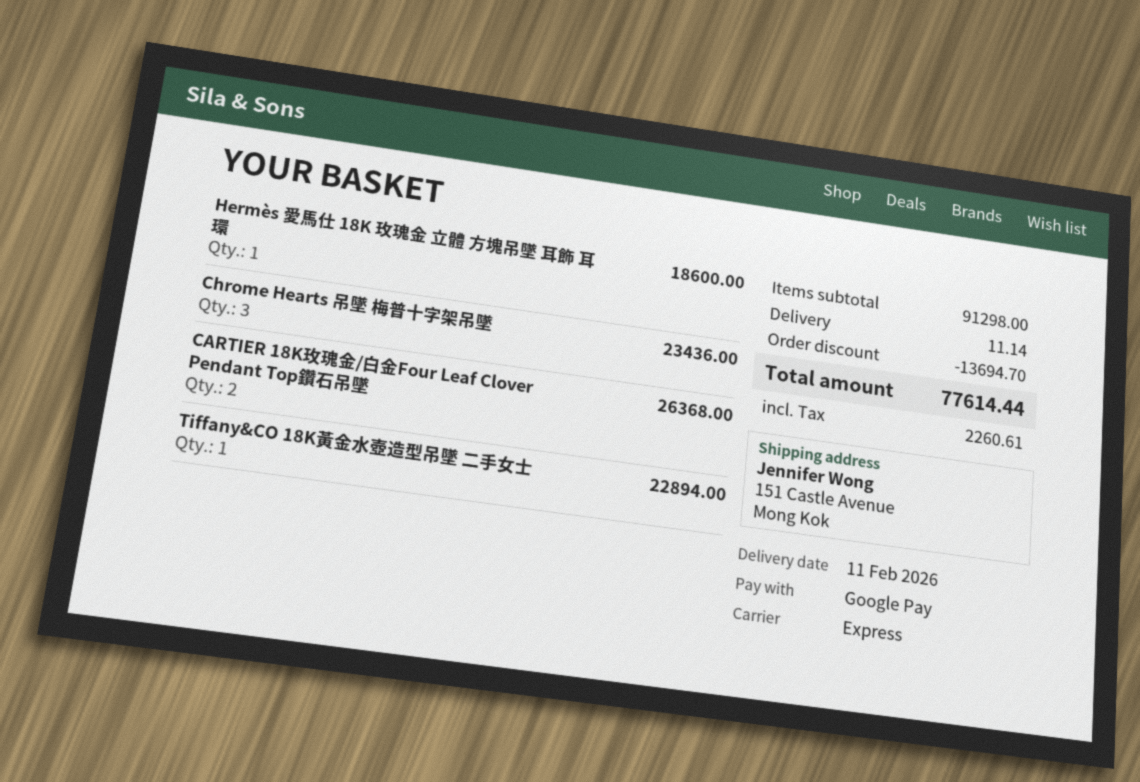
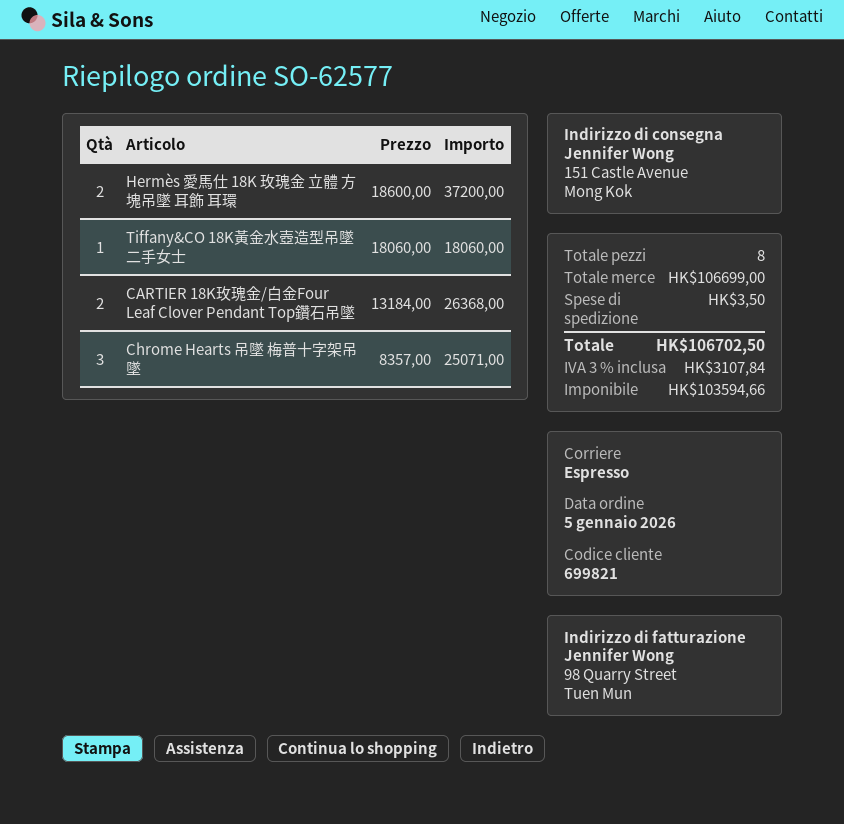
Hermès 愛馬仕 18K 玫瑰金 立體 方塊吊墜 耳飾 耳環: 1 for 18600.00 -> 2 for 37200.00
Chrome Hearts 吊墜 梅普十字架吊墜: 3 for 23436.00 -> 3 for 25071.00
Tiffany&CO 18K黃金水壺造型吊墜 二手女士: 1 for 22894.00 -> 1 for 18060.00
subtotal: 91298.00 -> 106699.00
discount: 13694.70 -> none
shipping: 11.14 -> 3.50
tax: 2260.61 -> 3107.84
total: 77614.44 -> 106702.50

